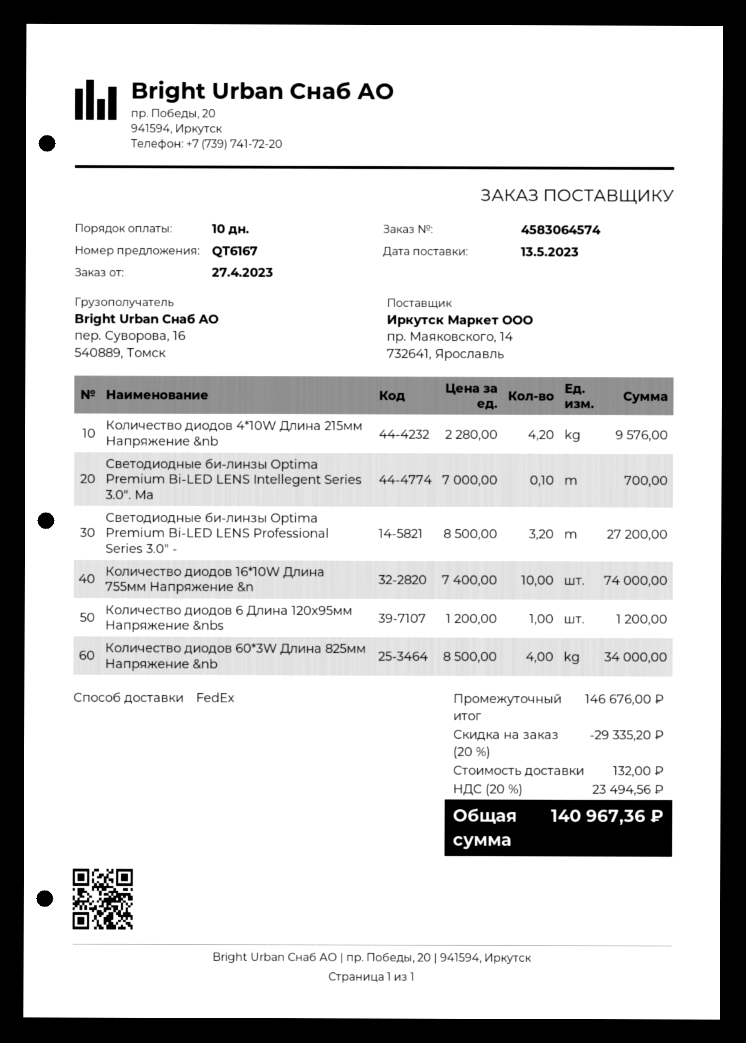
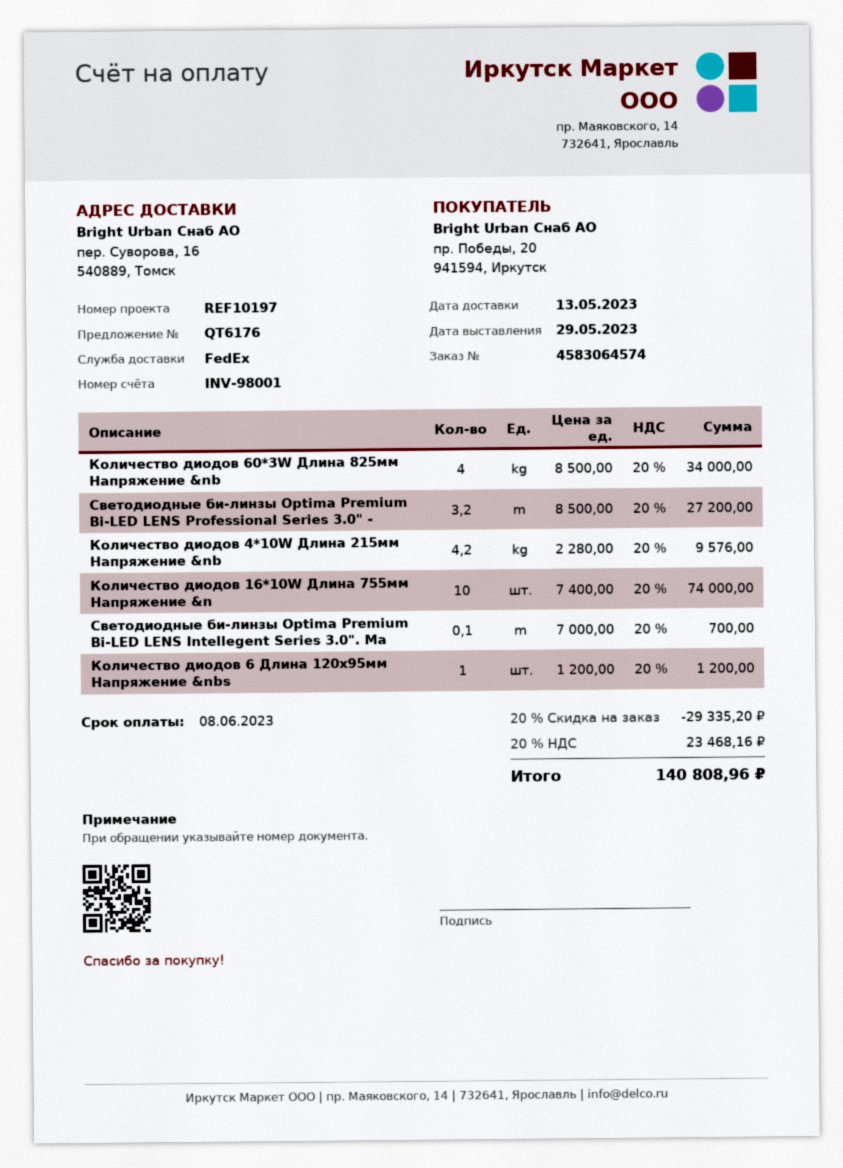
quote number: QT6167 -> QT6176
shipping: 132.00 -> none
tax: 20% = 23494.56 -> 20% = 23468.16
total: 140967.36 -> 140808.96

